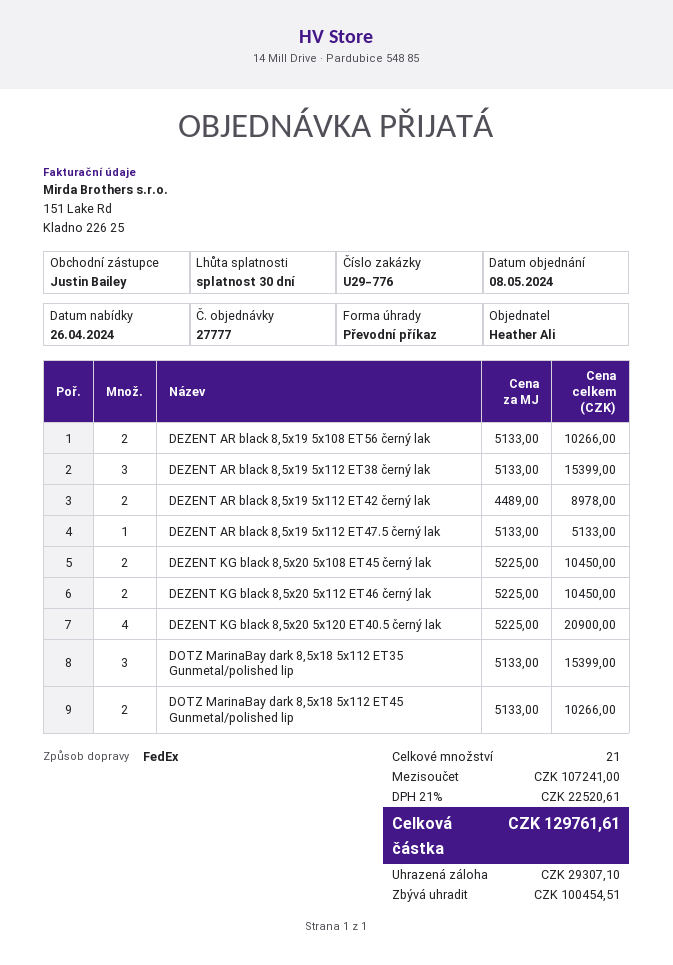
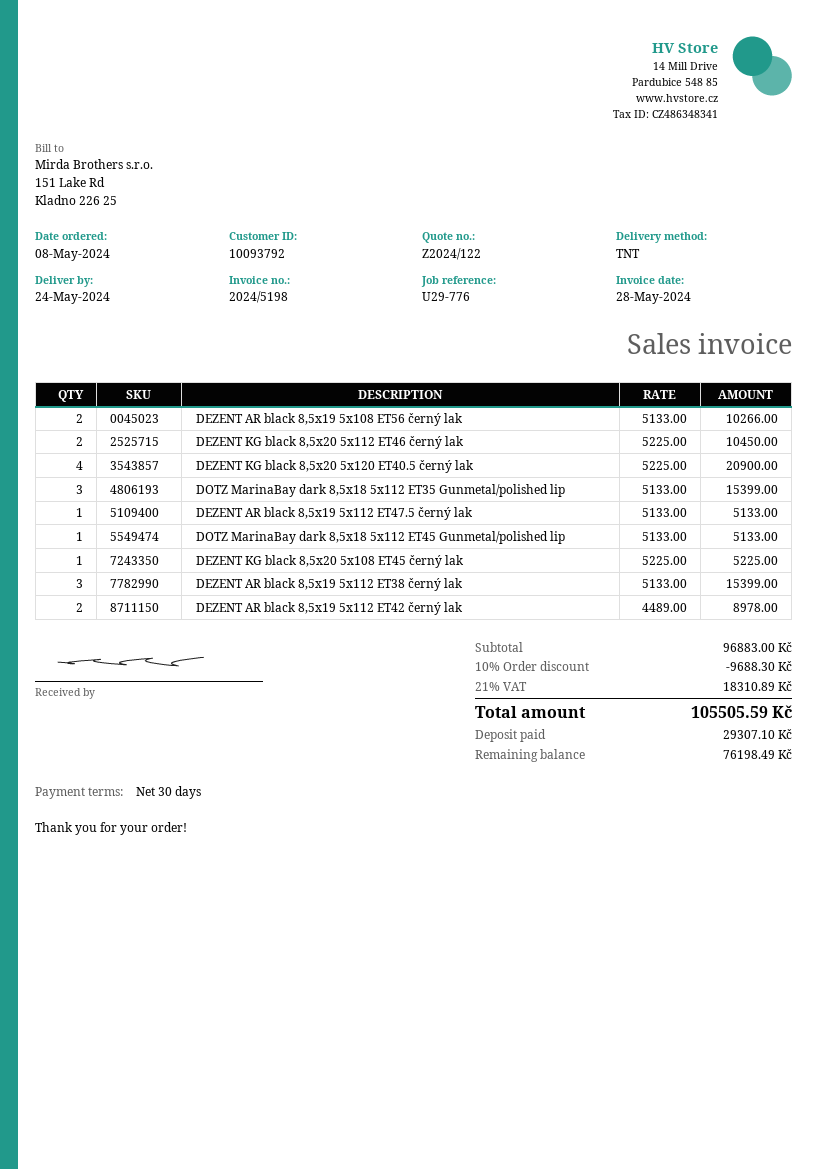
shipping method: FedEx -> TNT
DEZENT KG black 8,5x20 5x108 ET45 černý lak: 2 x 5225.00 = 10450.00 -> 1 x 5225.00 = 5225.00
DOTZ MarinaBay dark 8,5x18 5x112 ET45 Gunmetal/polished lip: 2 x 5133.00 = 10266.00 -> 1 x 5133.00 = 5133.00
subtotal: 107241.00 -> 96883.00
discount: none -> 10% = 9688.30
tax: 21% = 22520.61 -> 21% = 18310.89
total: 129761.61 -> 105505.59
balance: 100454.51 -> 76198.49

